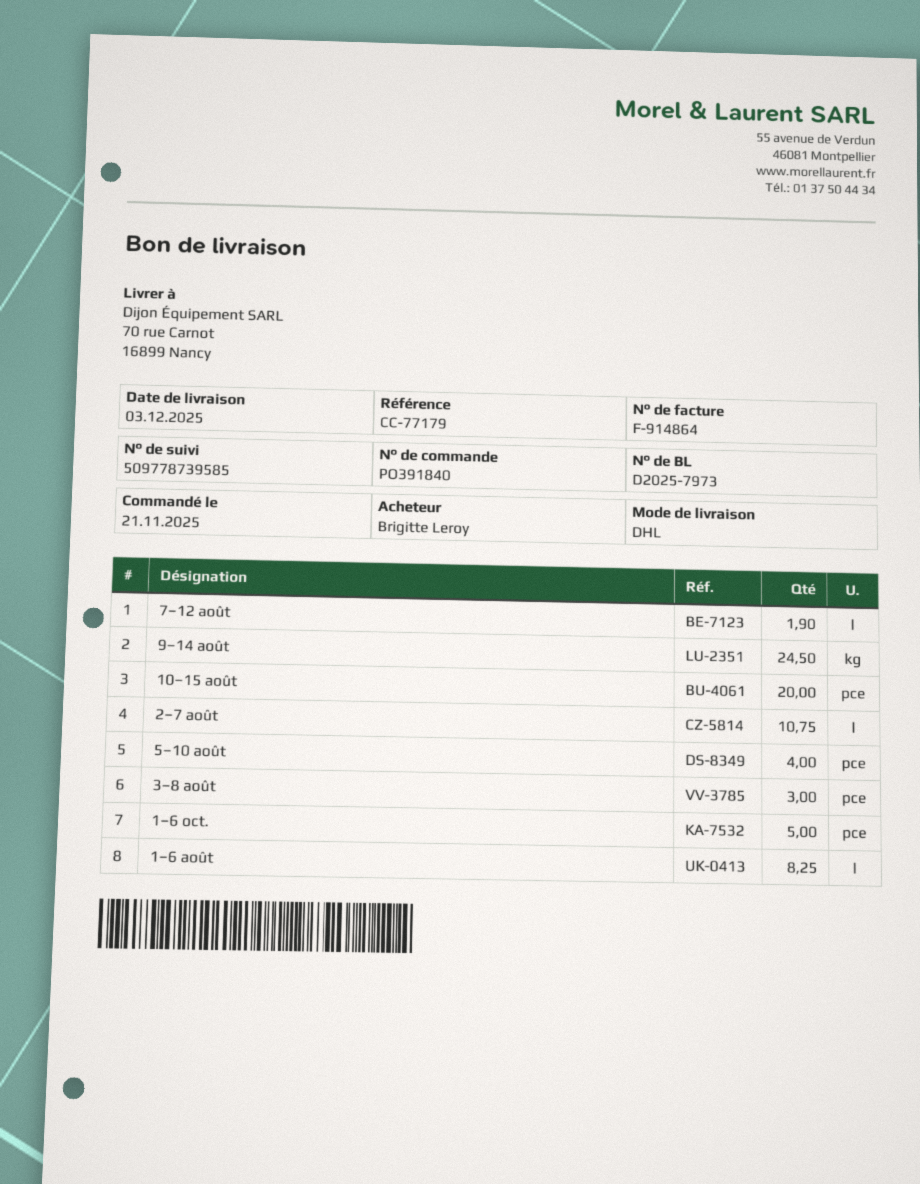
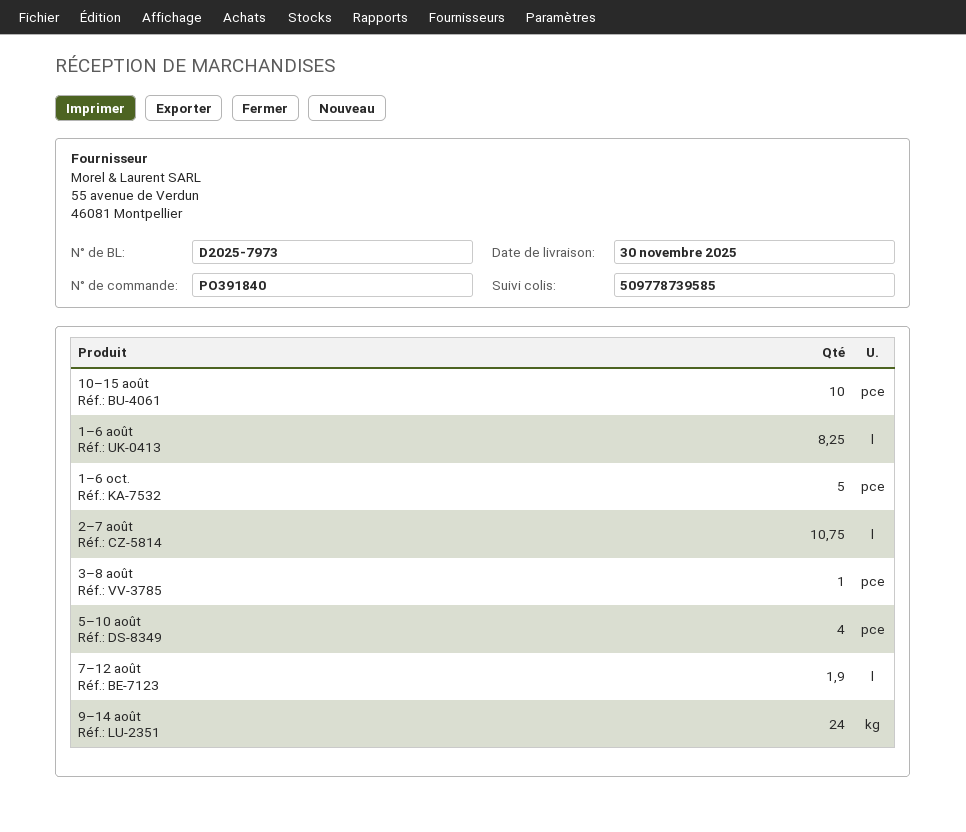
delivery date: 2025-12-03 -> 2025-11-30
9–14 août: 24.5 -> 24
10–15 août: 20 -> 10
3–8 août: 3 -> 1

